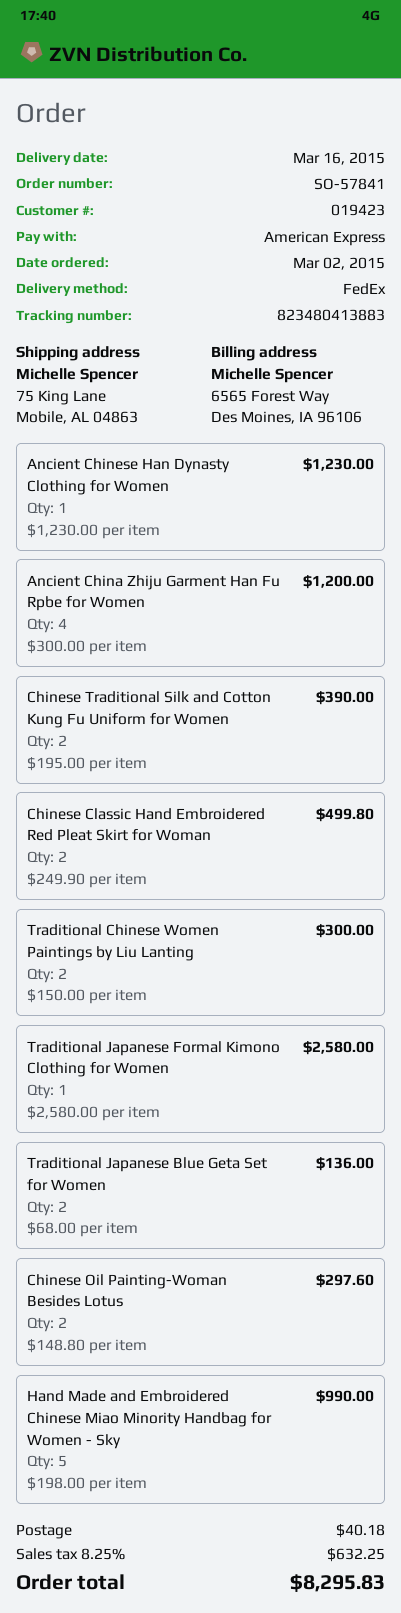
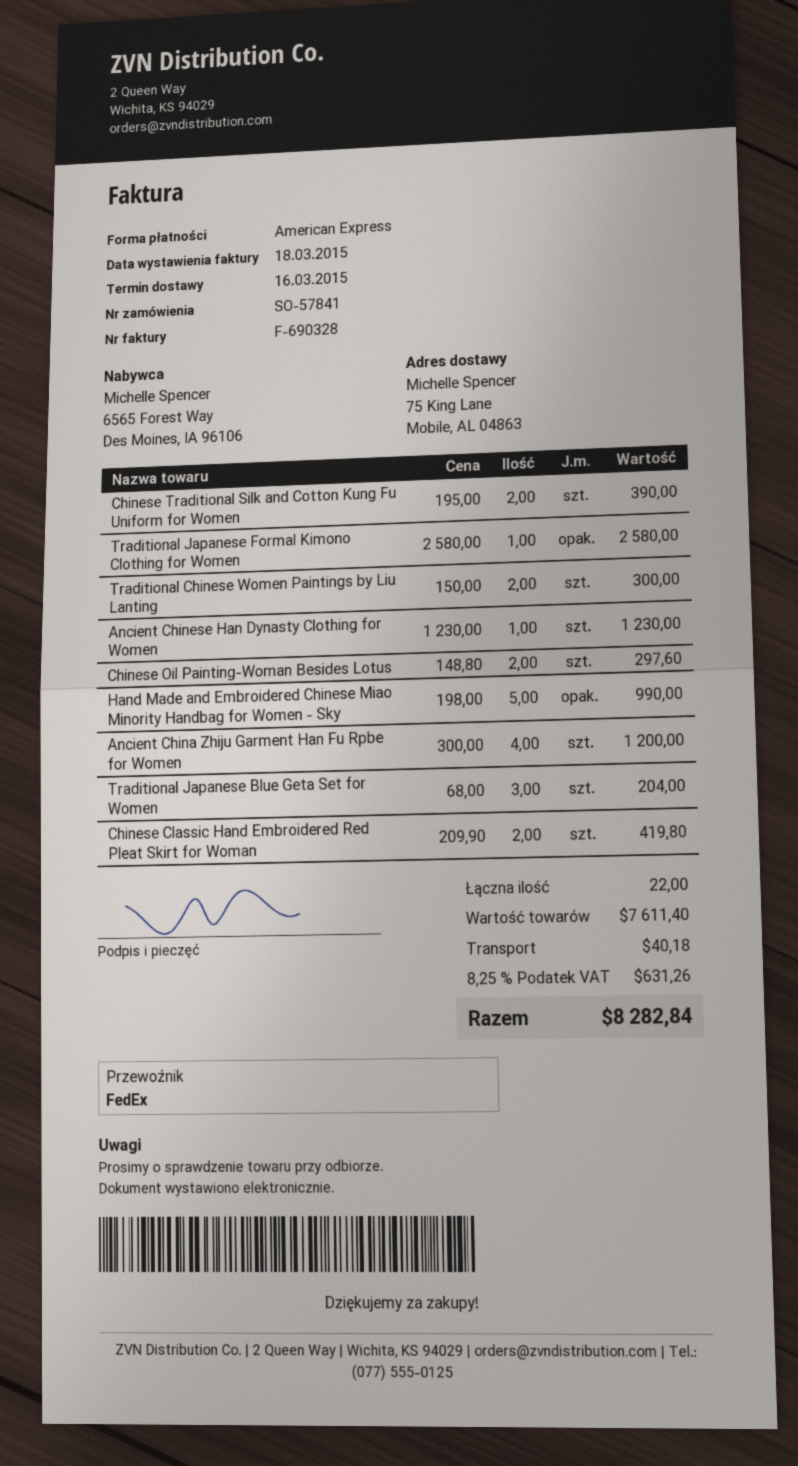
Chinese Classic Hand Embroidered Red Pleat Skirt for Woman: 2 x 249.90 = 499.80 -> 2 x 209.90 = 419.80
Traditional Japanese Blue Geta Set for Women: 2 x 68.00 = 136.00 -> 3 x 68.00 = 204.00
tax: 8.25% = 632.25 -> 8.25% = 631.26
total: 8295.83 -> 8282.84

